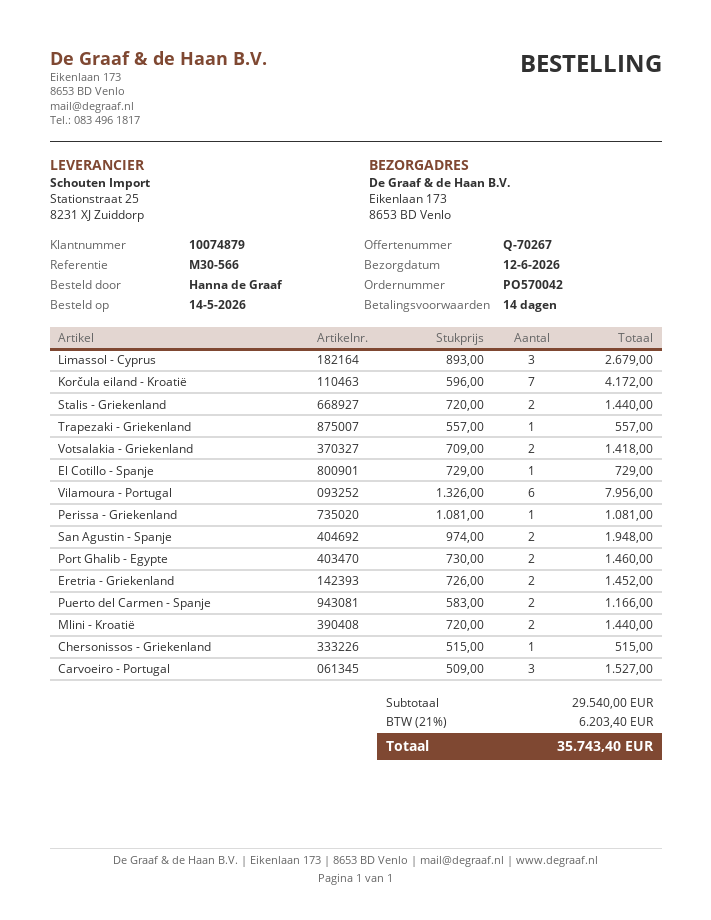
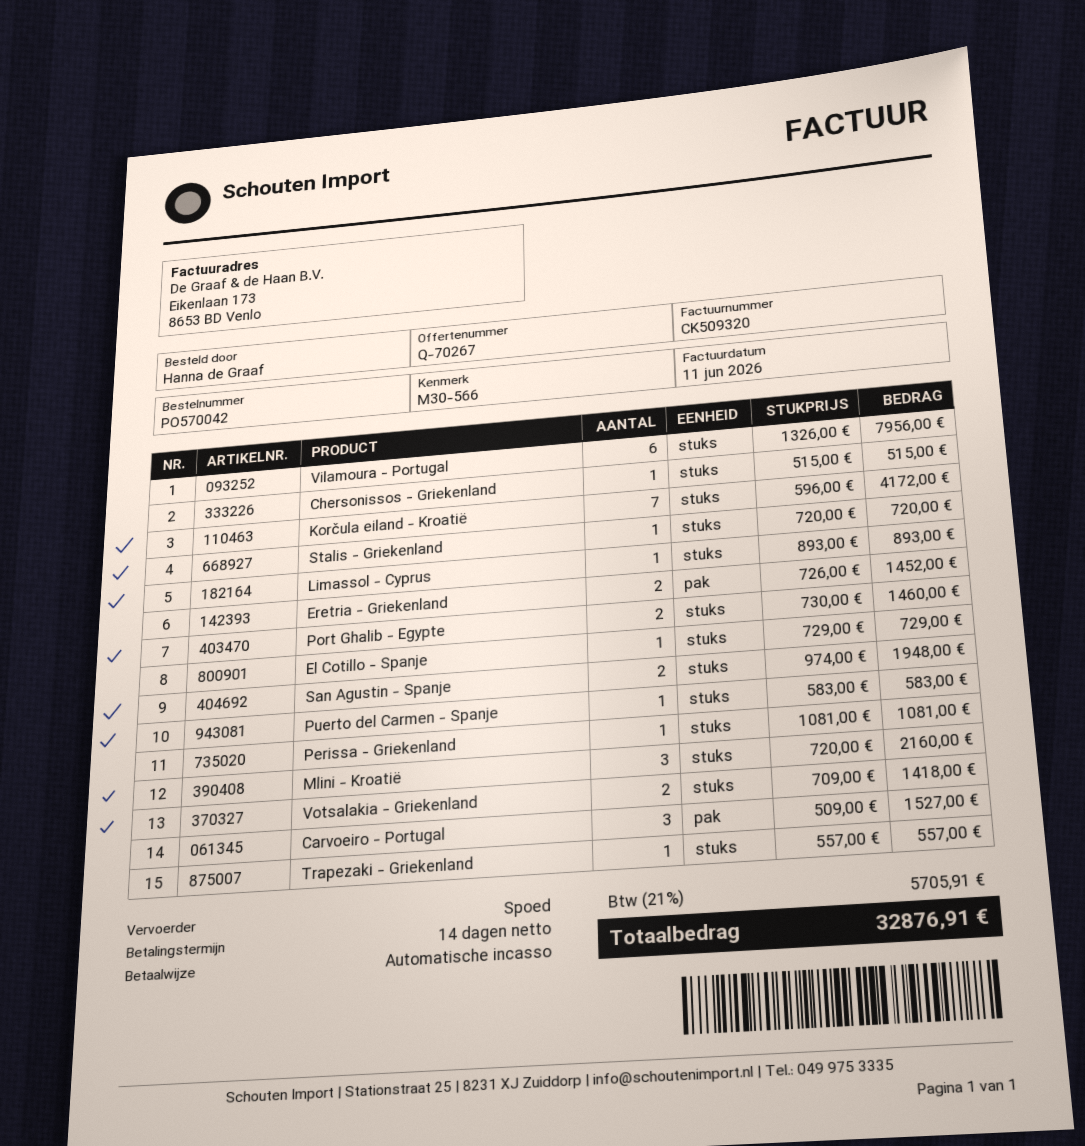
Limassol - Cyprus: 3 x 893.00 = 2679.00 -> 1 x 893.00 = 893.00
Stalis - Griekenland: 2 x 720.00 = 1440.00 -> 1 x 720.00 = 720.00
Puerto del Carmen - Spanje: 2 x 583.00 = 1166.00 -> 1 x 583.00 = 583.00
Mlini - Kroatië: 2 x 720.00 = 1440.00 -> 3 x 720.00 = 2160.00
tax: 21% = 6203.40 -> 21% = 5705.91
total: 35743.40 -> 32876.91

